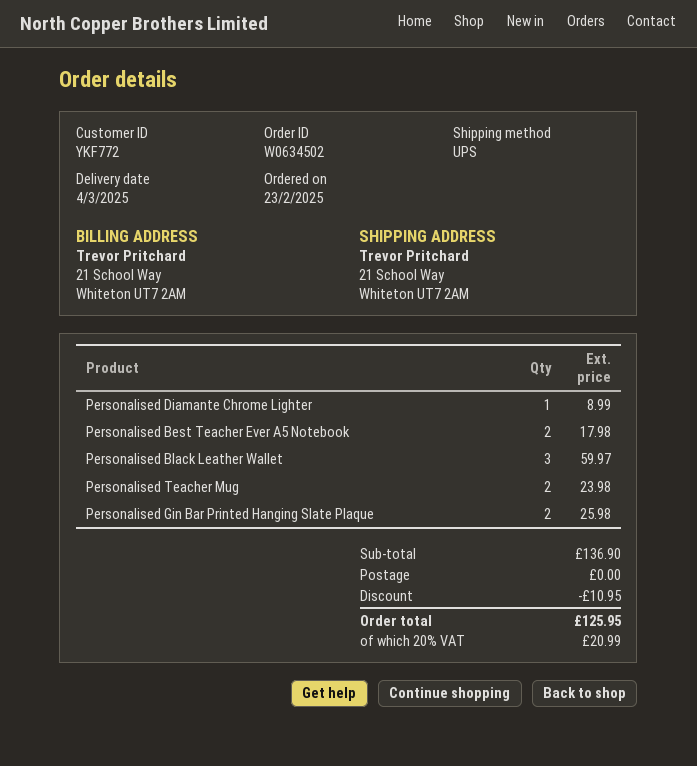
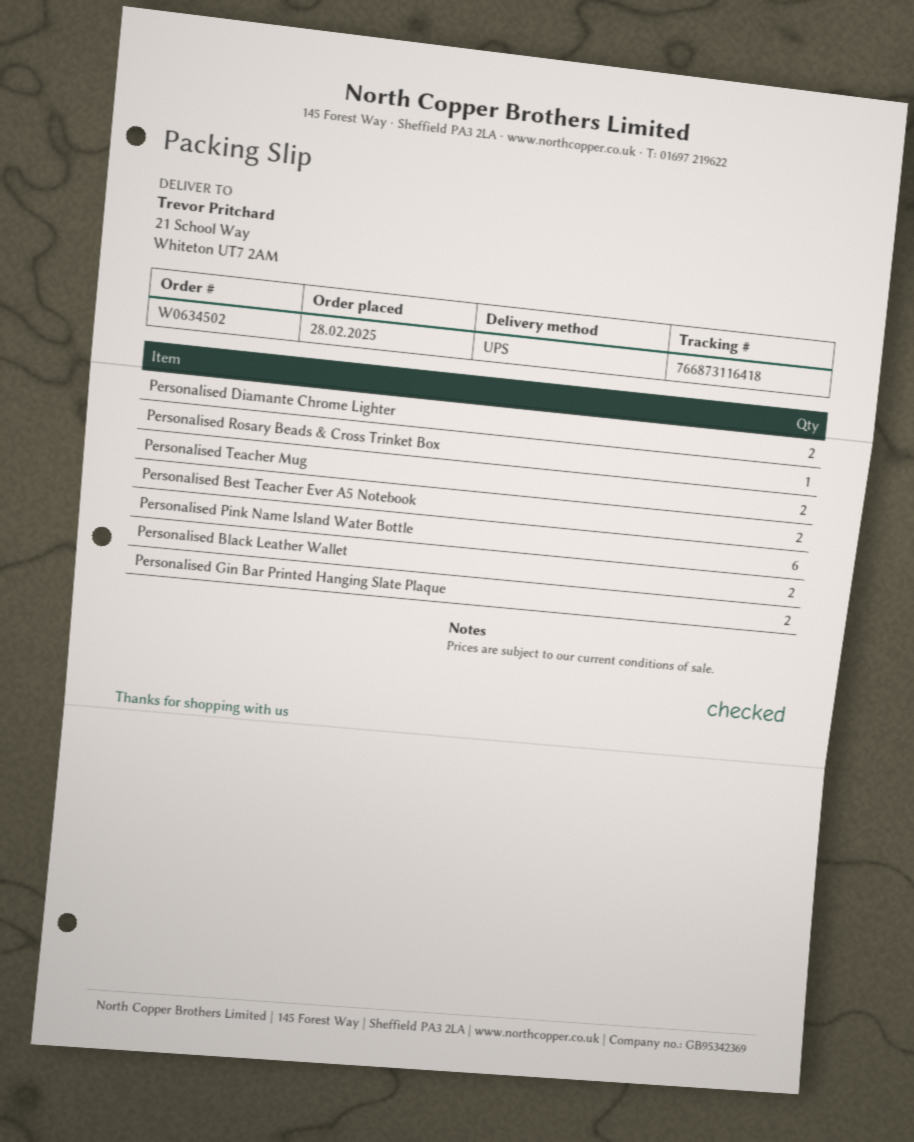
order date: 2025-02-23 -> 2025-02-28
Personalised Diamante Chrome Lighter: 1 -> 2
Personalised Black Leather Wallet: 3 -> 2
Personalised Rosary Beads & Cross Trinket Box: none -> 1
Personalised Pink Name Island Water Bottle: none -> 6

